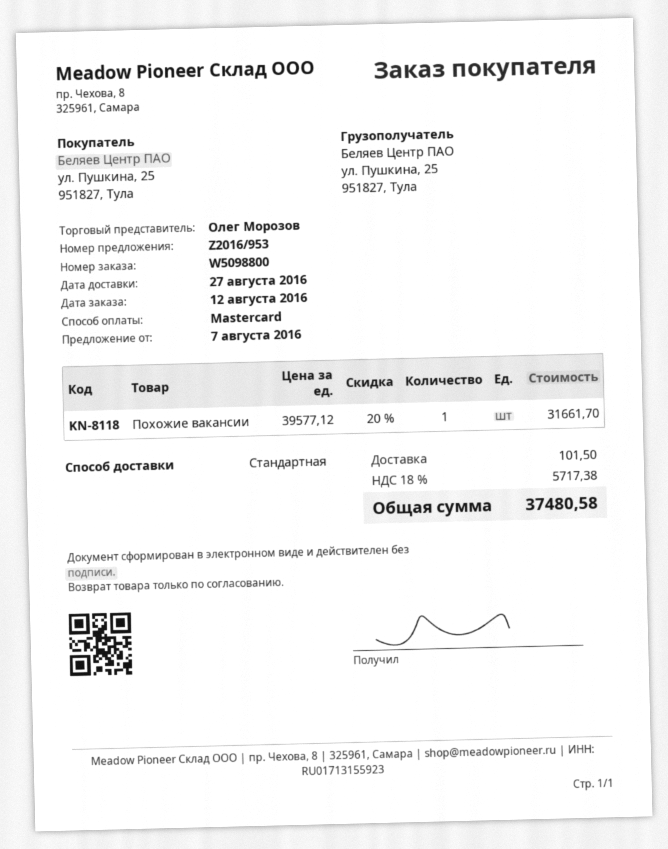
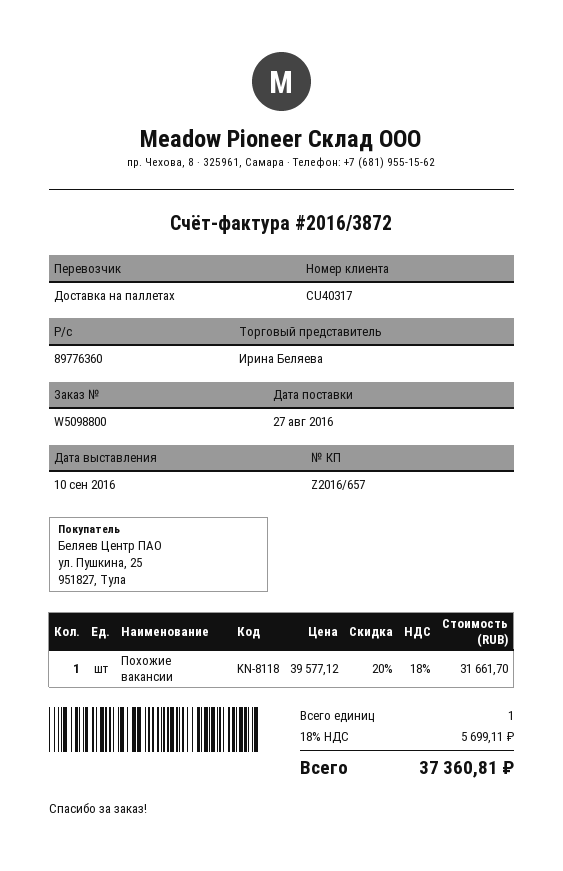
quote number: Z2016/953 -> Z2016/657
sales rep: Олег Морозов -> Ирина Беляева
shipping method: standard -> pallet freight
shipping: 101.50 -> none
tax: 18% = 5717.38 -> 18% = 5699.11
total: 37480.58 -> 37360.81

